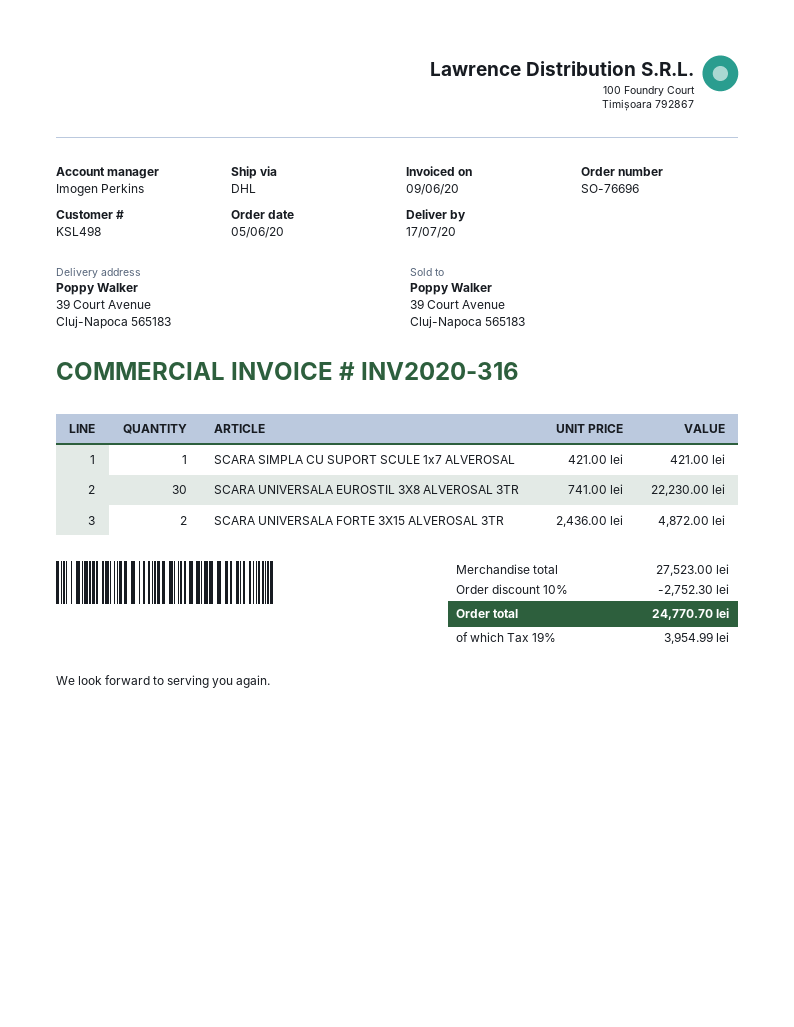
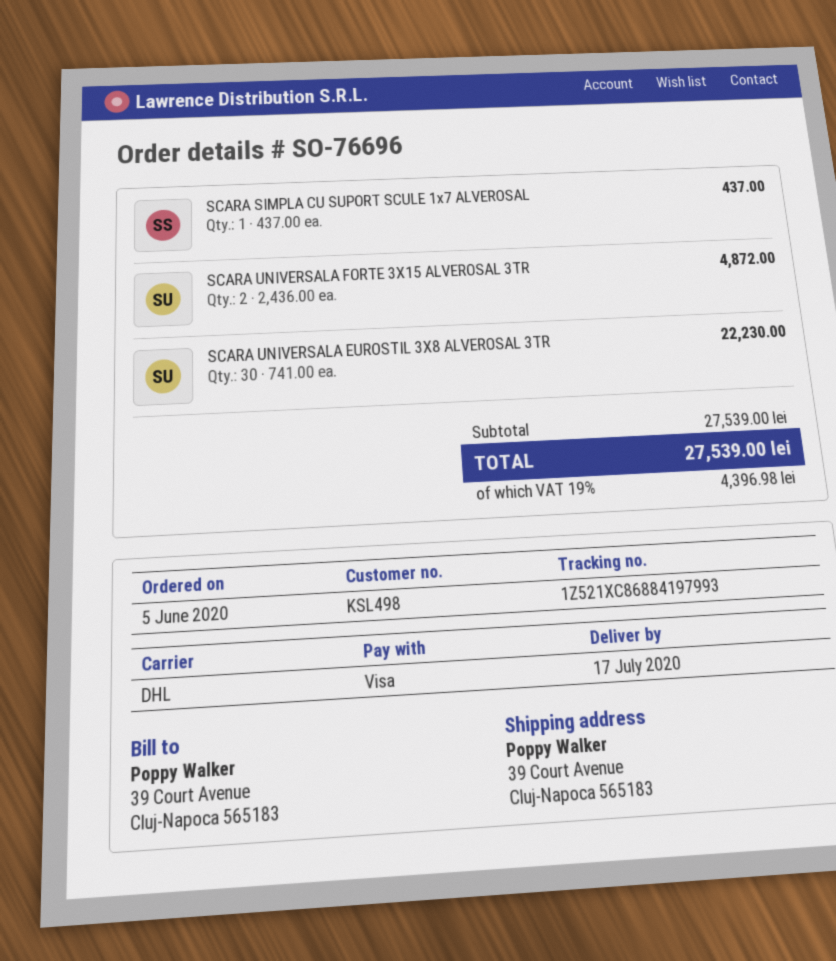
SCARA SIMPLA CU SUPORT SCULE 1x7 ALVEROSAL: 1 x 421.00 = 421.00 -> 1 x 437.00 = 437.00
subtotal: 27523.00 -> 27539.00
discount: 10% = 2752.30 -> none
tax: 19% = 3954.99 -> 19% = 4396.98
total: 24770.70 -> 27539.00

